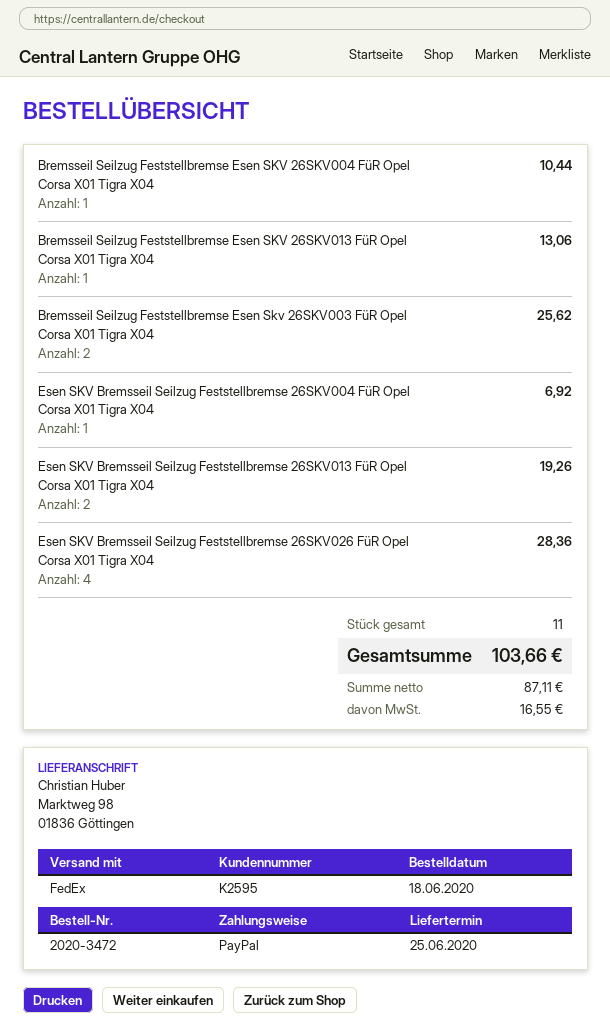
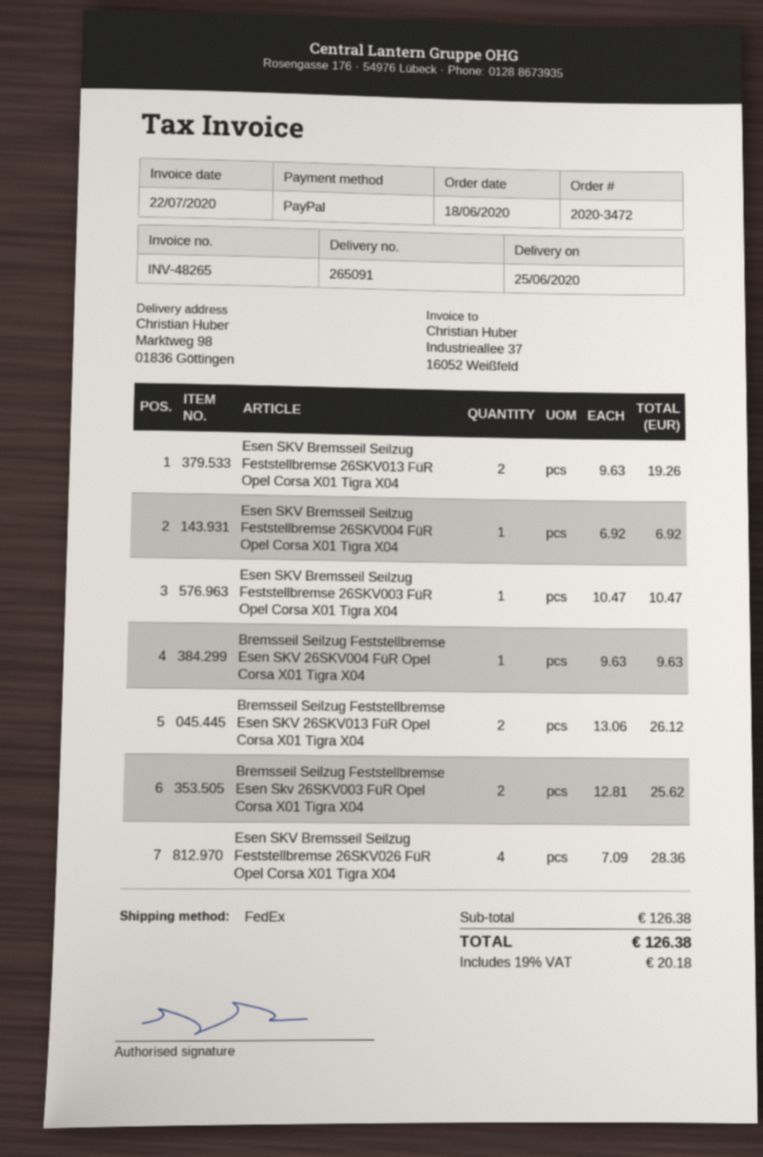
Bremsseil Seilzug Feststellbremse Esen SKV 26SKV004 FüR Opel Corsa X01 Tigra X04: 1 for 10.44 -> 1 for 9.63
Bremsseil Seilzug Feststellbremse Esen SKV 26SKV013 FüR Opel Corsa X01 Tigra X04: 1 for 13.06 -> 2 for 26.12
Esen SKV Bremsseil Seilzug Feststellbremse 26SKV003 FüR Opel Corsa X01 Tigra X04: none -> 1 for 10.47
tax: 16.55 -> 20.18
total: 103.66 -> 126.38

